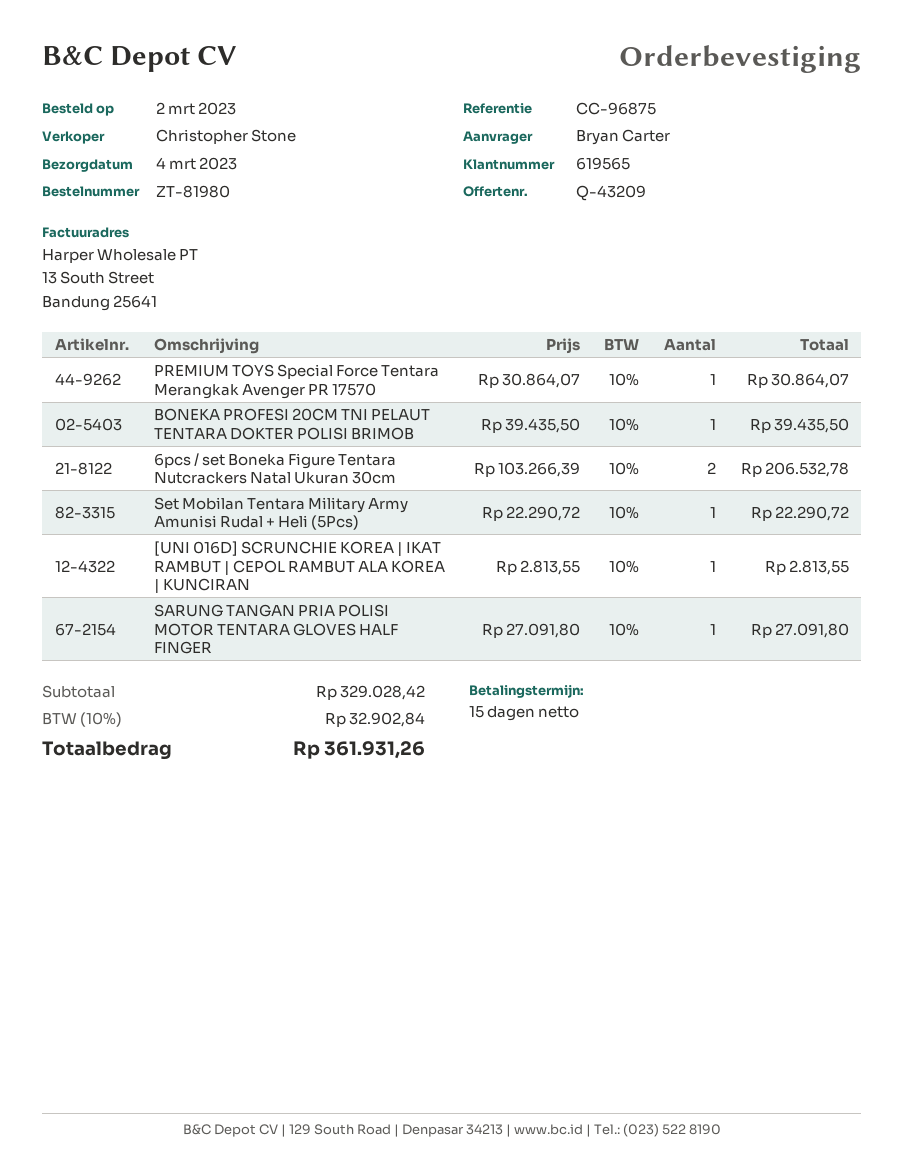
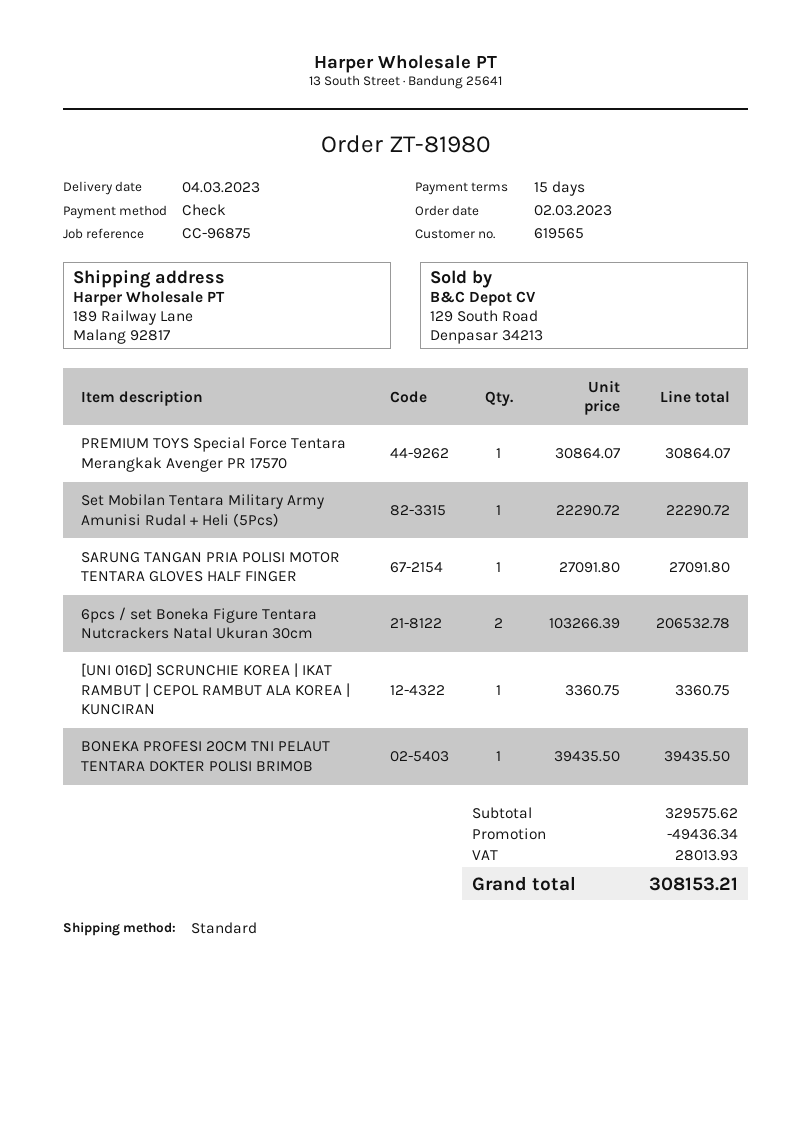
[UNI 016D] SCRUNCHIE KOREA | IKAT RAMBUT | CEPOL RAMBUT ALA KOREA | KUNCIRAN: 1 x 2813.55 = 2813.55 -> 1 x 3360.75 = 3360.75
subtotal: 329028.42 -> 329575.62
discount: none -> 49436.34
tax: 32902.84 -> 28013.93
total: 361931.26 -> 308153.21

